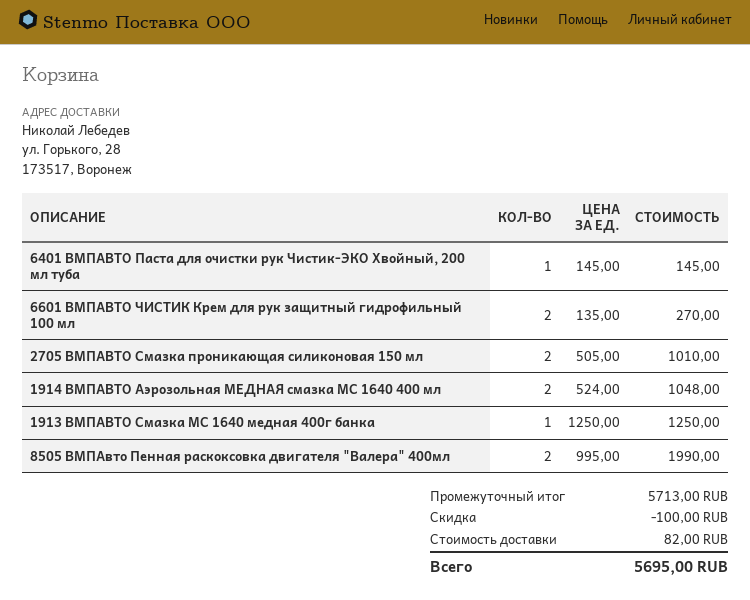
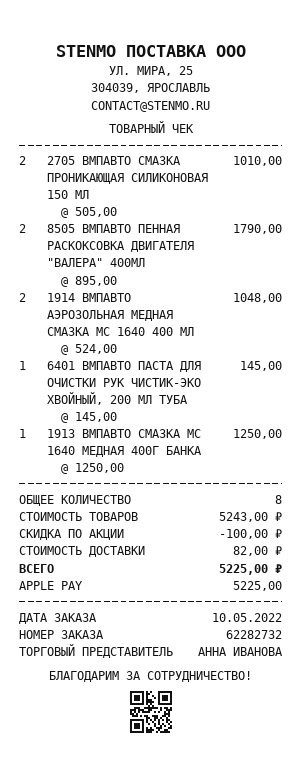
6601 ВМПАВТО ЧИСТИК Крем для рук защитный гидрофильный 100 мл: 2 x 135.00 = 270.00 -> none
8505 ВМПАвто Пенная раскоксовка двигателя "Валера" 400мл: 2 x 995.00 = 1990.00 -> 2 x 895.00 = 1790.00
subtotal: 5713.00 -> 5243.00
total: 5695.00 -> 5225.00

